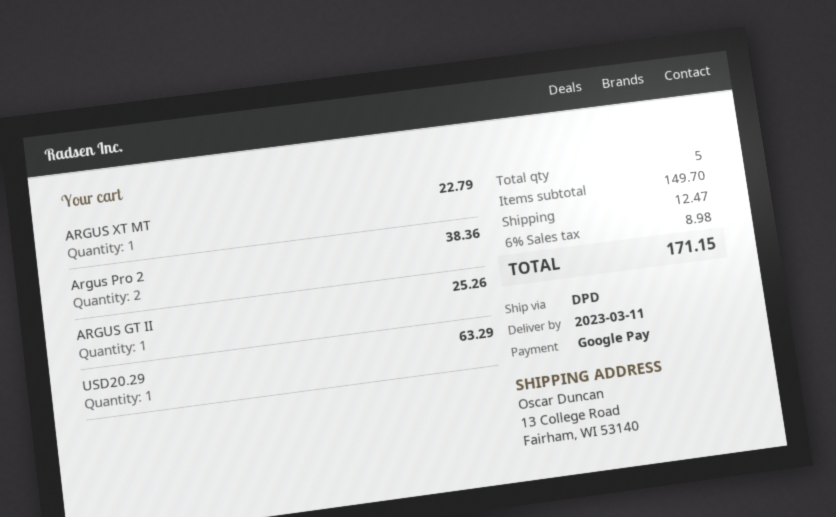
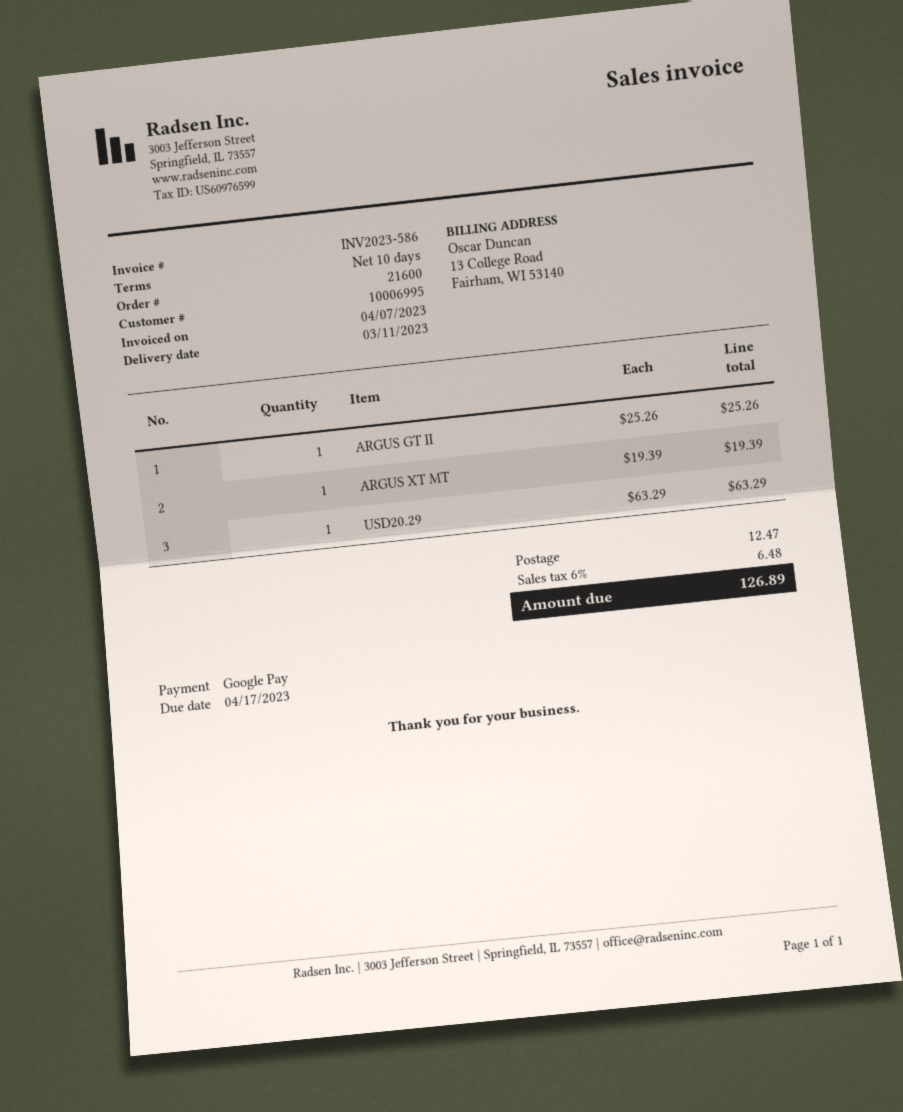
ARGUS XT MT: 1 for 22.79 -> 1 for 19.39
Argus Pro 2: 2 for 38.36 -> none
tax: 6% = 8.98 -> 6% = 6.48
total: 171.15 -> 126.89

